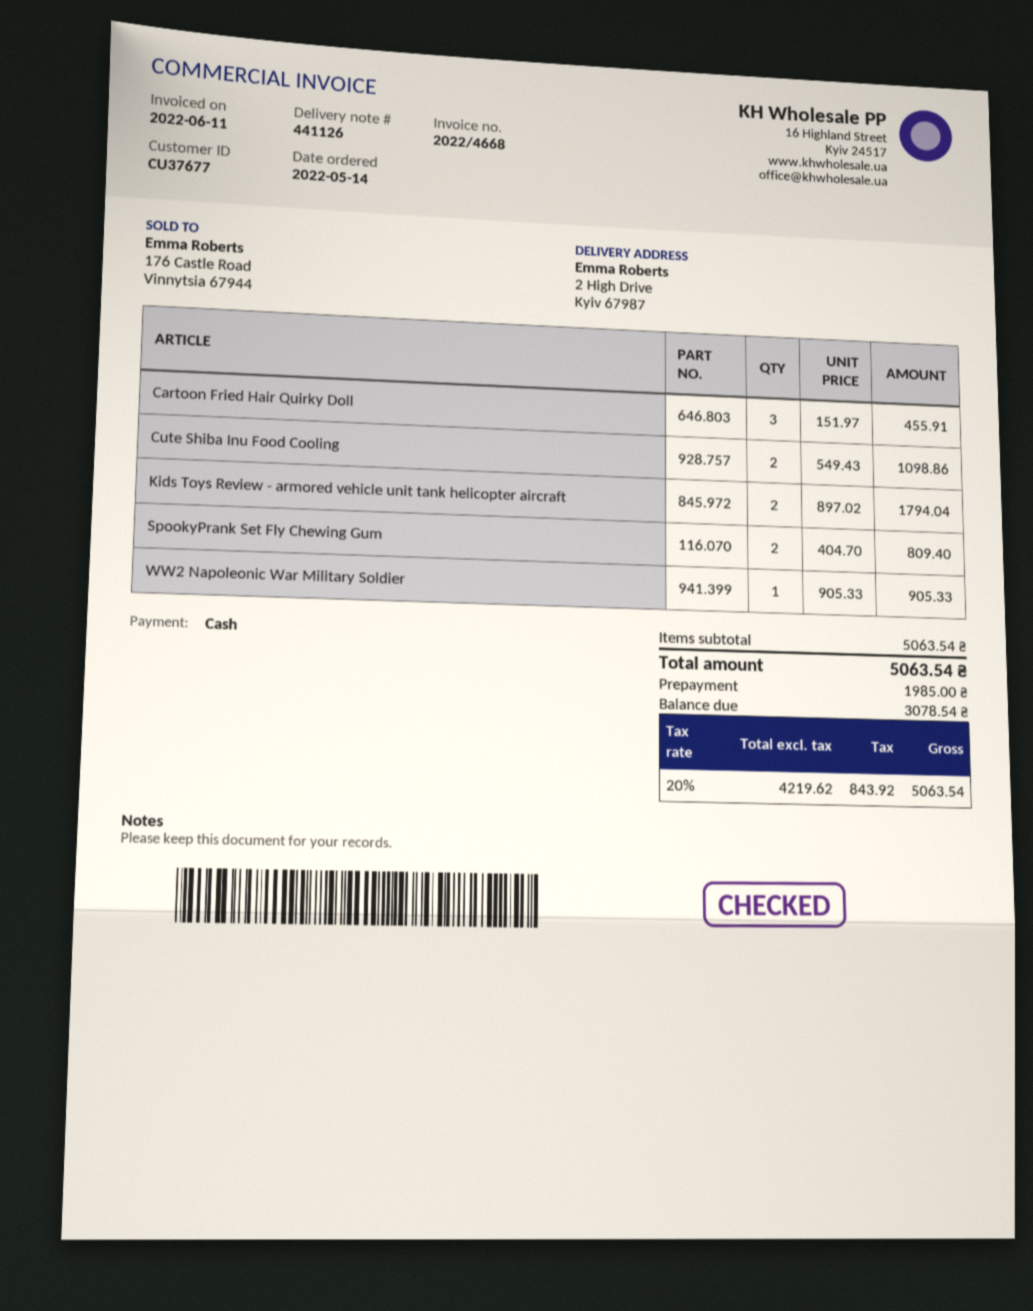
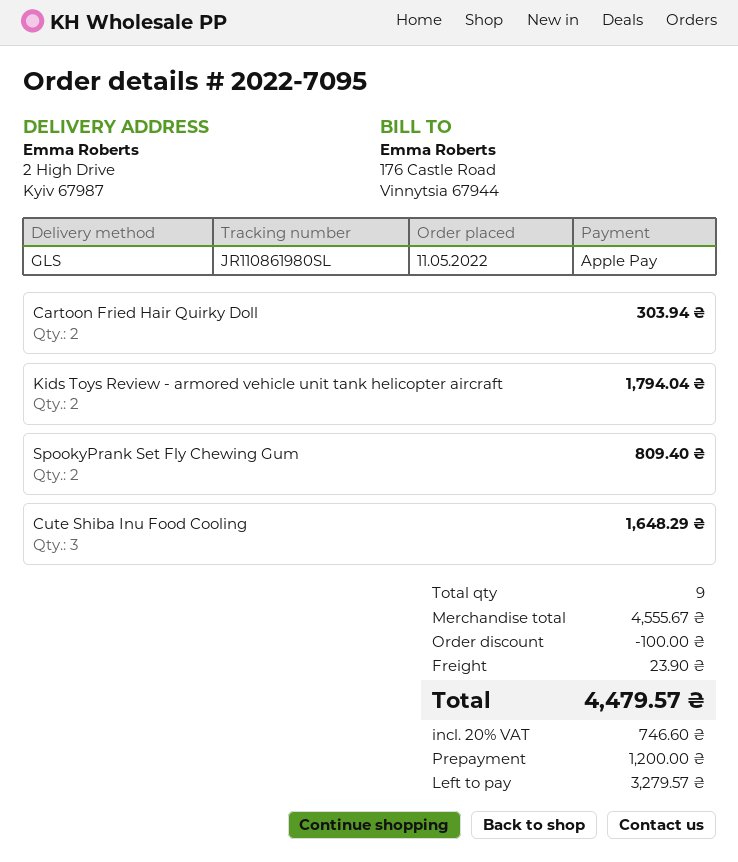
order date: 2022-05-14 -> 2022-05-11
payment method: cash -> Apple Pay
Cartoon Fried Hair Quirky Doll: 3 for 455.91 -> 2 for 303.94
Cute Shiba Inu Food Cooling: 2 for 1098.86 -> 3 for 1648.29
WW2 Napoleonic War Military Soldier: 1 for 905.33 -> none
subtotal: 5063.54 -> 4555.67
discount: none -> 100.00
shipping: none -> 23.90
tax: 20% = 843.92 -> 20% = 746.60
total: 5063.54 -> 4479.57
deposit: 1985.00 -> 1200.00
balance: 3078.54 -> 3279.57

